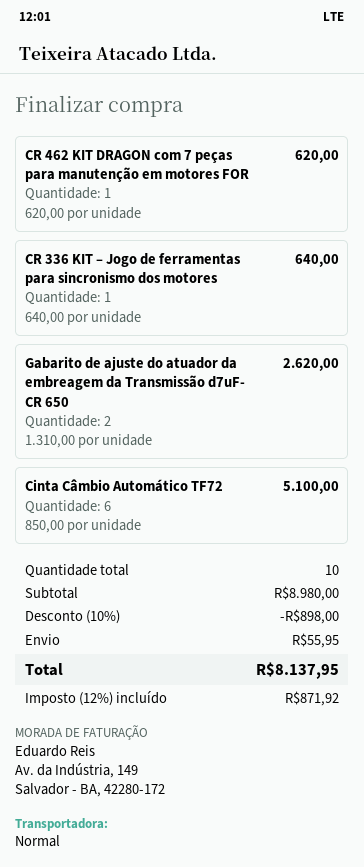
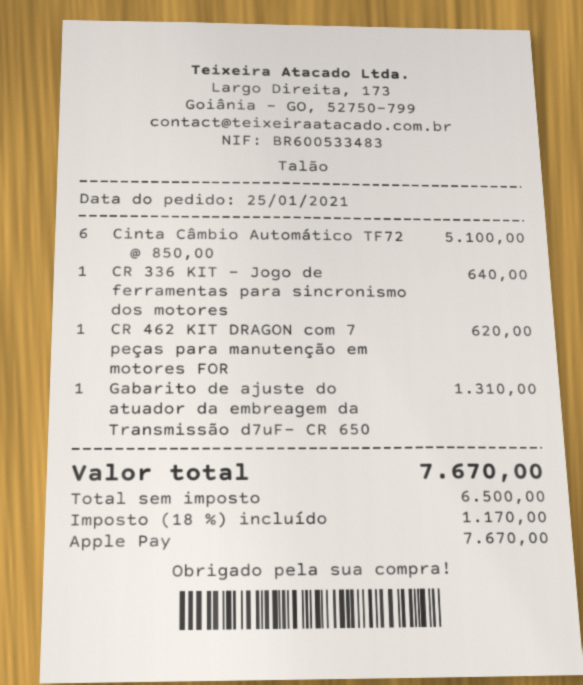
Gabarito de ajuste do atuador da embreagem da Transmissão d7uF- CR 650: 2 x 1310.00 = 2620.00 -> 1 x 1310.00 = 1310.00
discount: 10% = 898.00 -> none
shipping: 55.95 -> none
tax: 12% = 871.92 -> 18% = 1170.00
total: 8137.95 -> 7670.00

